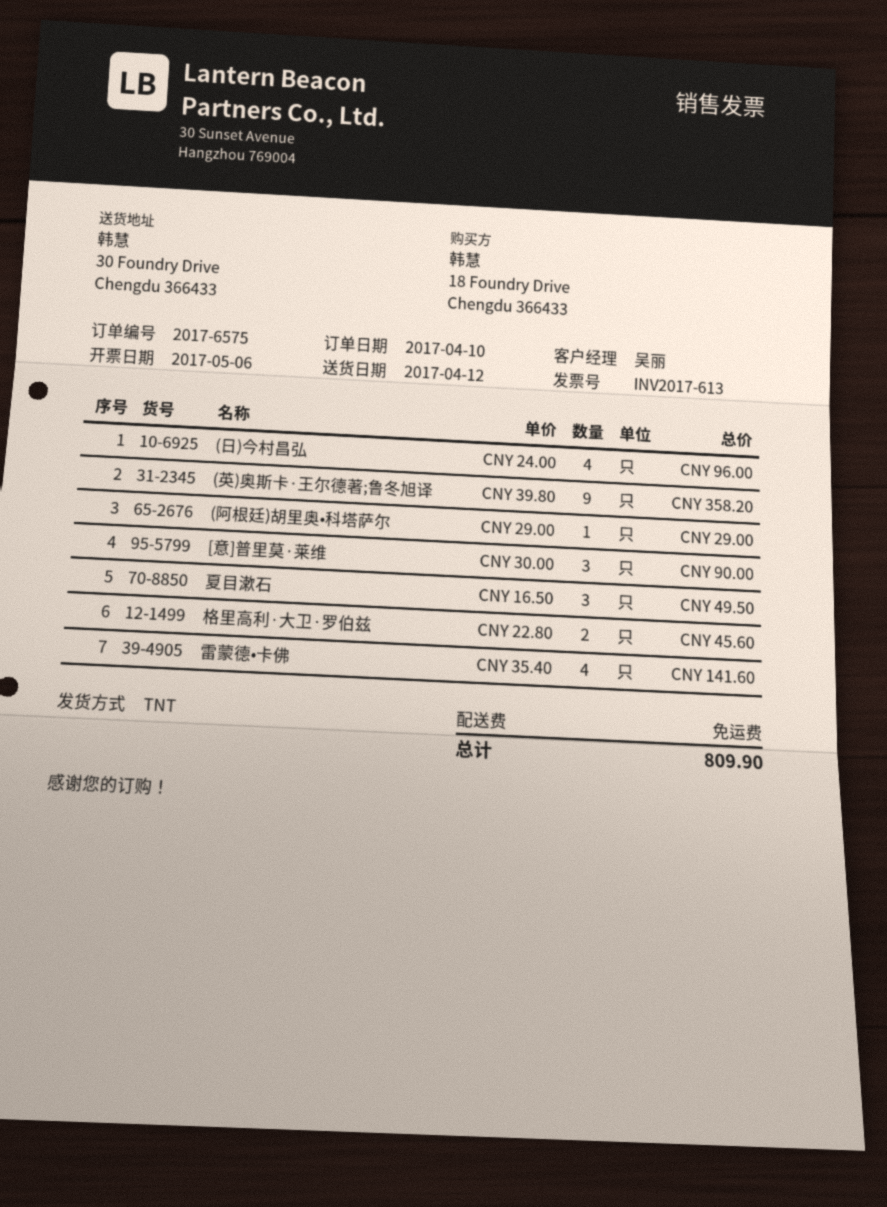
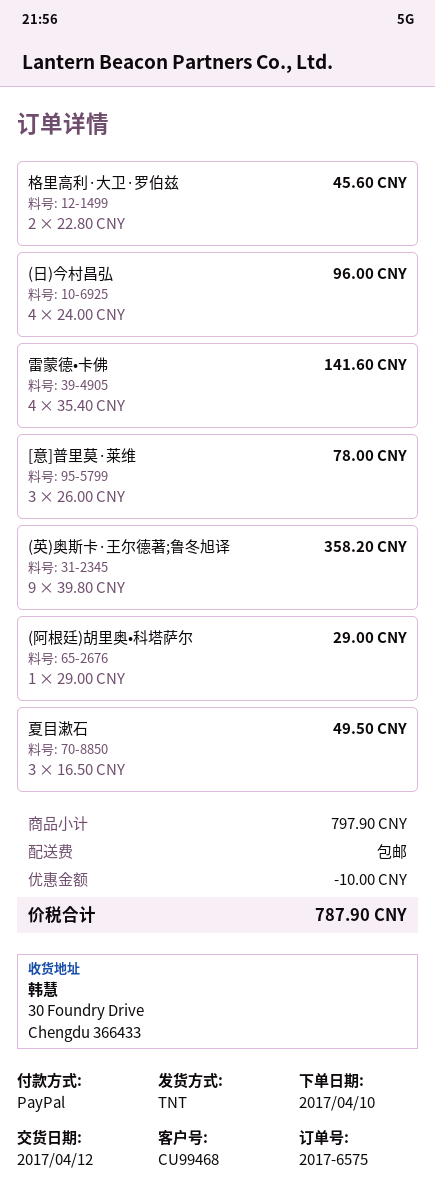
[意]普里莫·莱维: 3 x 30.00 = 90.00 -> 3 x 26.00 = 78.00
discount: none -> 10.00
total: 809.90 -> 787.90

